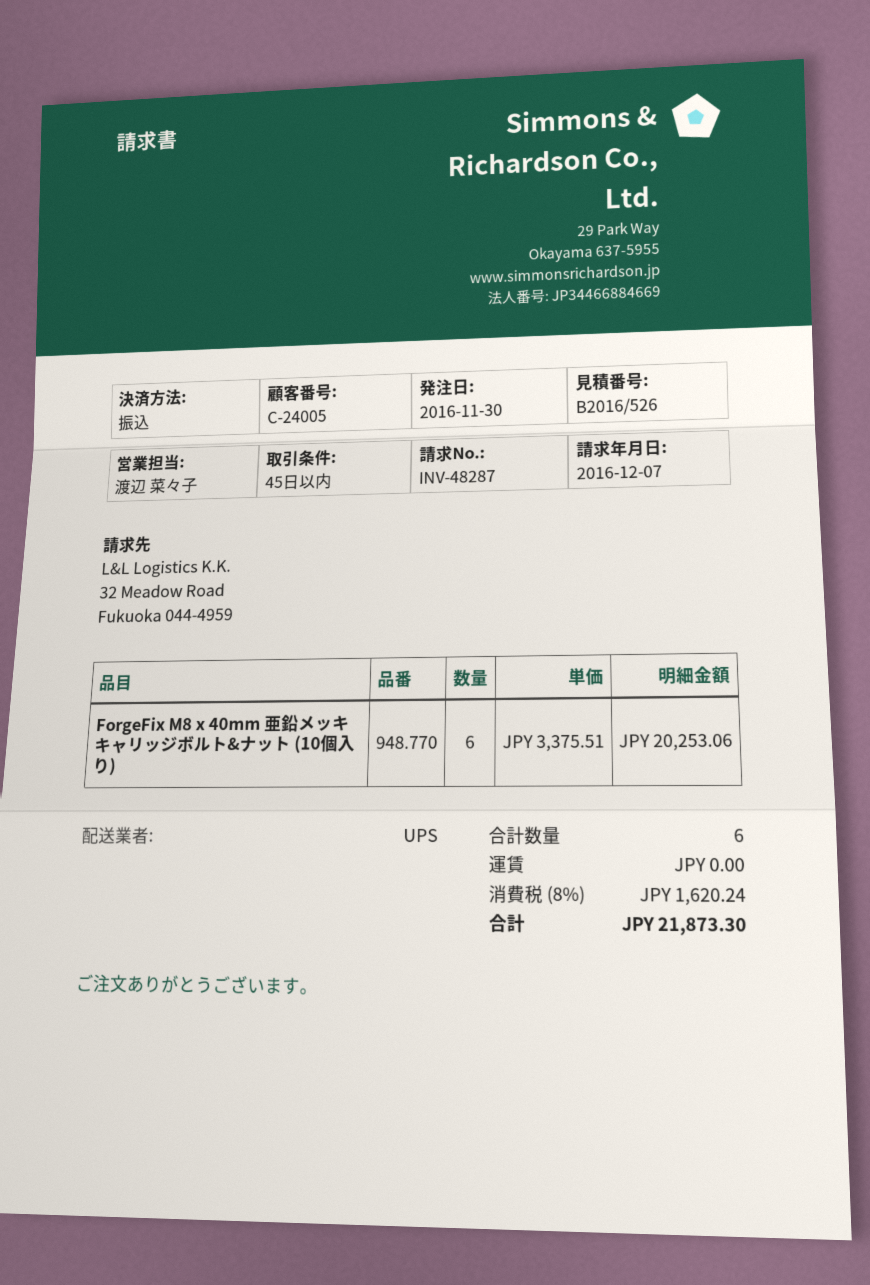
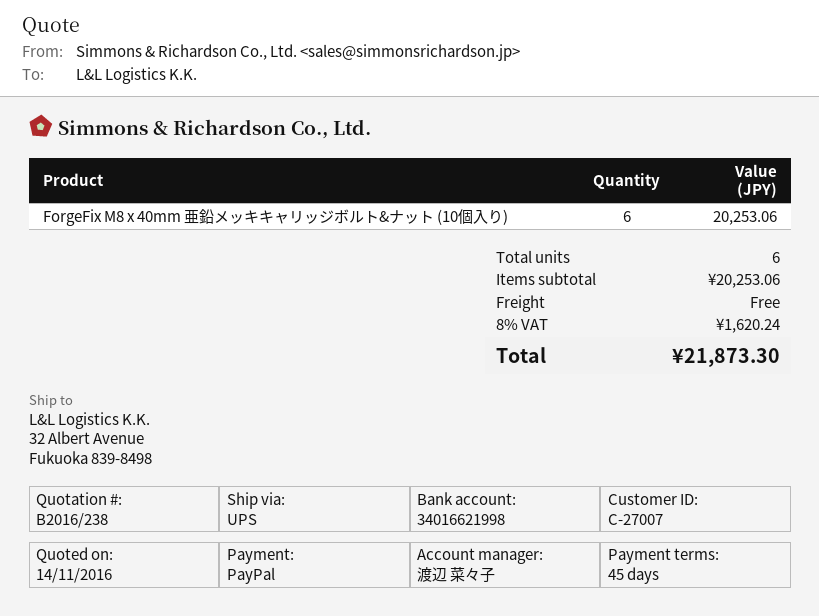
quote number: B2016/526 -> B2016/238
customer number: C-24005 -> C-27007
payment method: bank transfer -> PayPal

